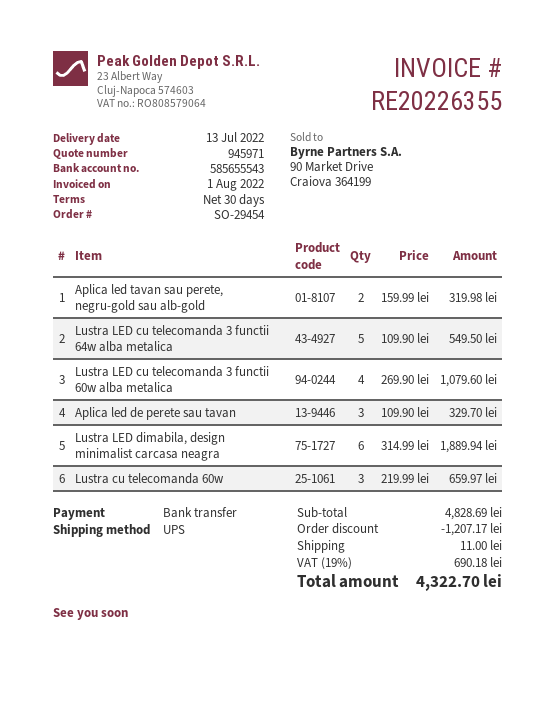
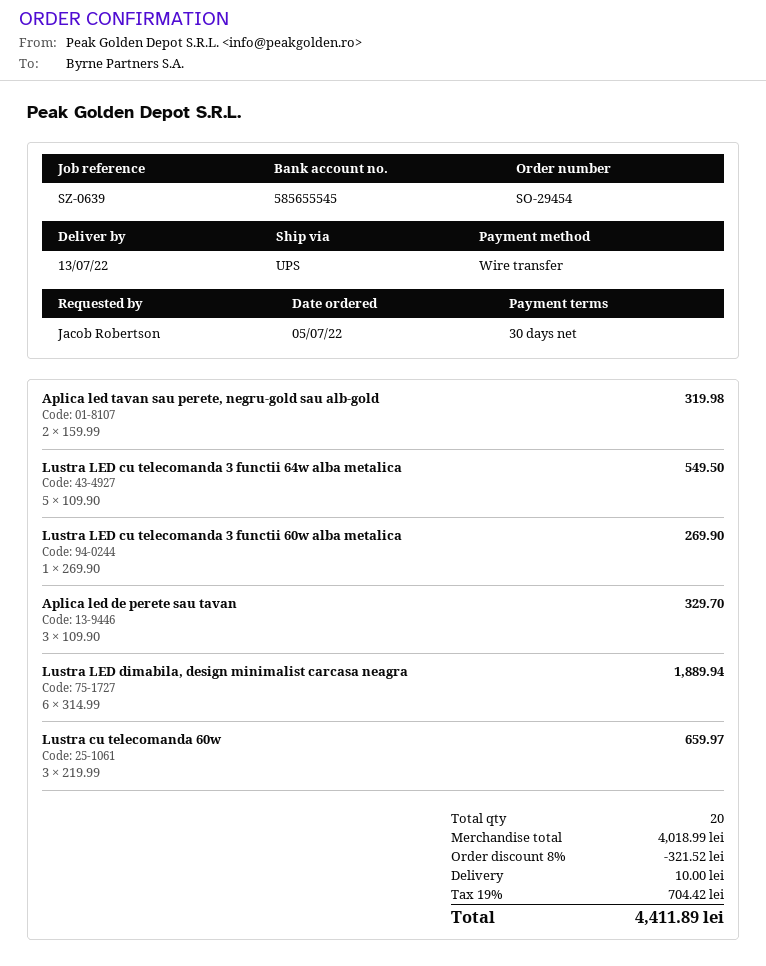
bank account: 585655543 -> 585655545
Lustra LED cu telecomanda 3 functii 60w alba metalica: 4 x 269.90 = 1079.60 -> 1 x 269.90 = 269.90
subtotal: 4828.69 -> 4018.99
discount: 1207.17 -> 321.52
shipping: 11.00 -> 10.00
tax: 19% = 690.18 -> 19% = 704.42
total: 4322.70 -> 4411.89

